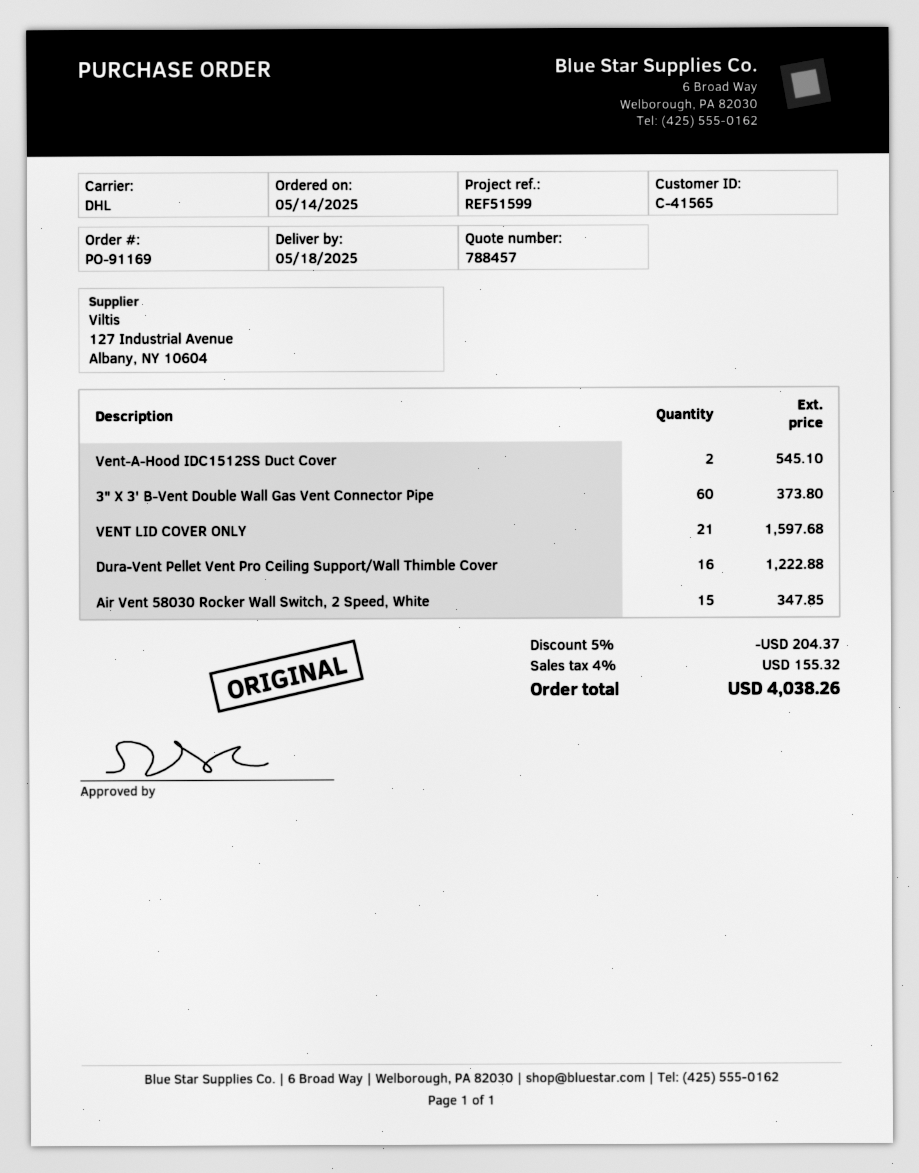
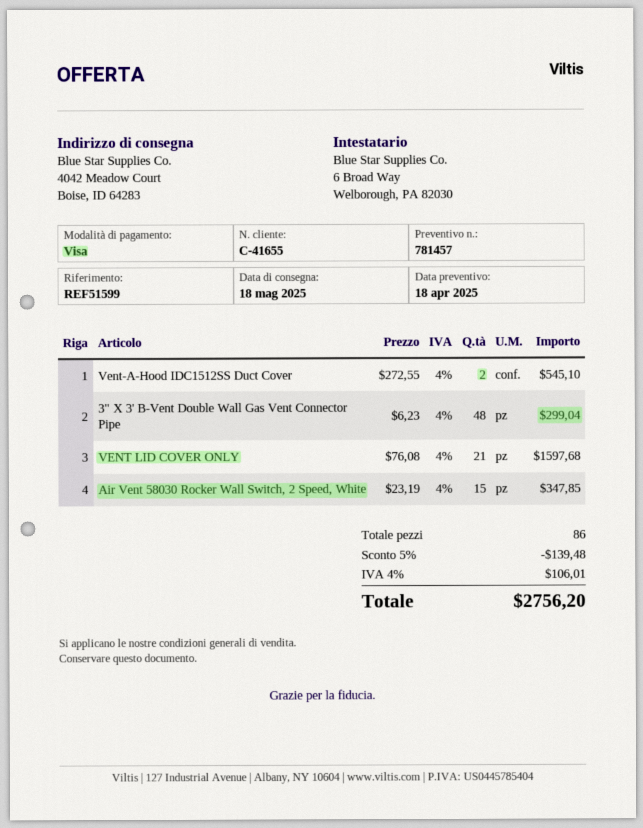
quote number: 788457 -> 781457
customer number: C-41565 -> C-41655
3" X 3' B-Vent Double Wall Gas Vent Connector Pipe: 60 for 373.80 -> 48 for 299.04
Dura-Vent Pellet Vent Pro Ceiling Support/Wall Thimble Cover: 16 for 1222.88 -> none
discount: 5% = 204.37 -> 5% = 139.48
tax: 4% = 155.32 -> 4% = 106.01
total: 4038.26 -> 2756.20

